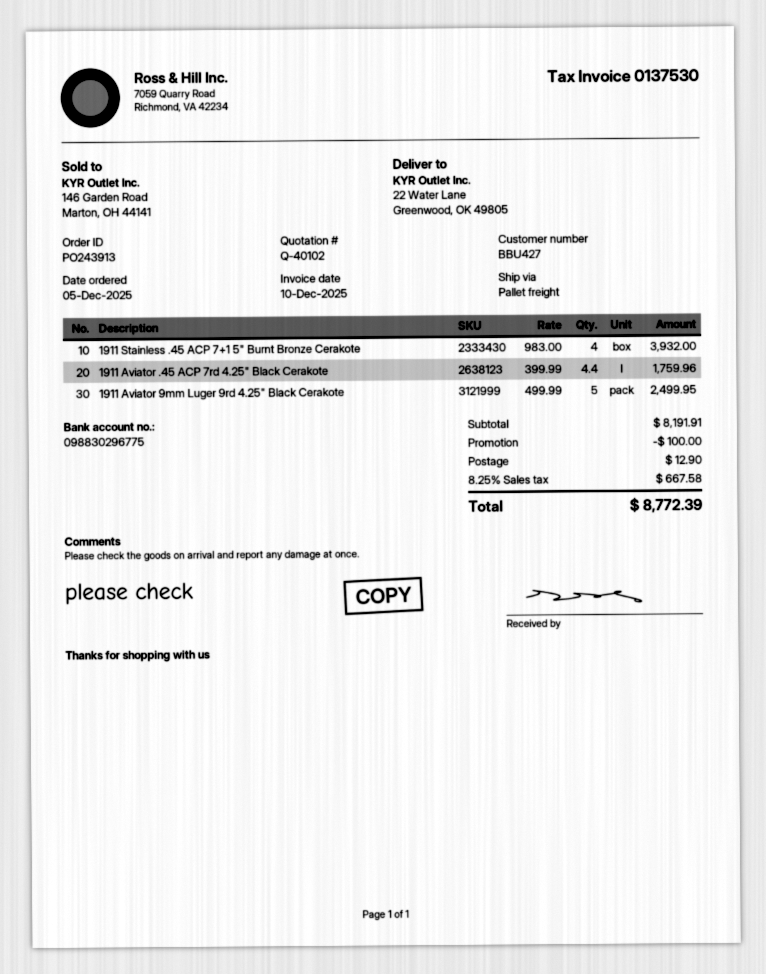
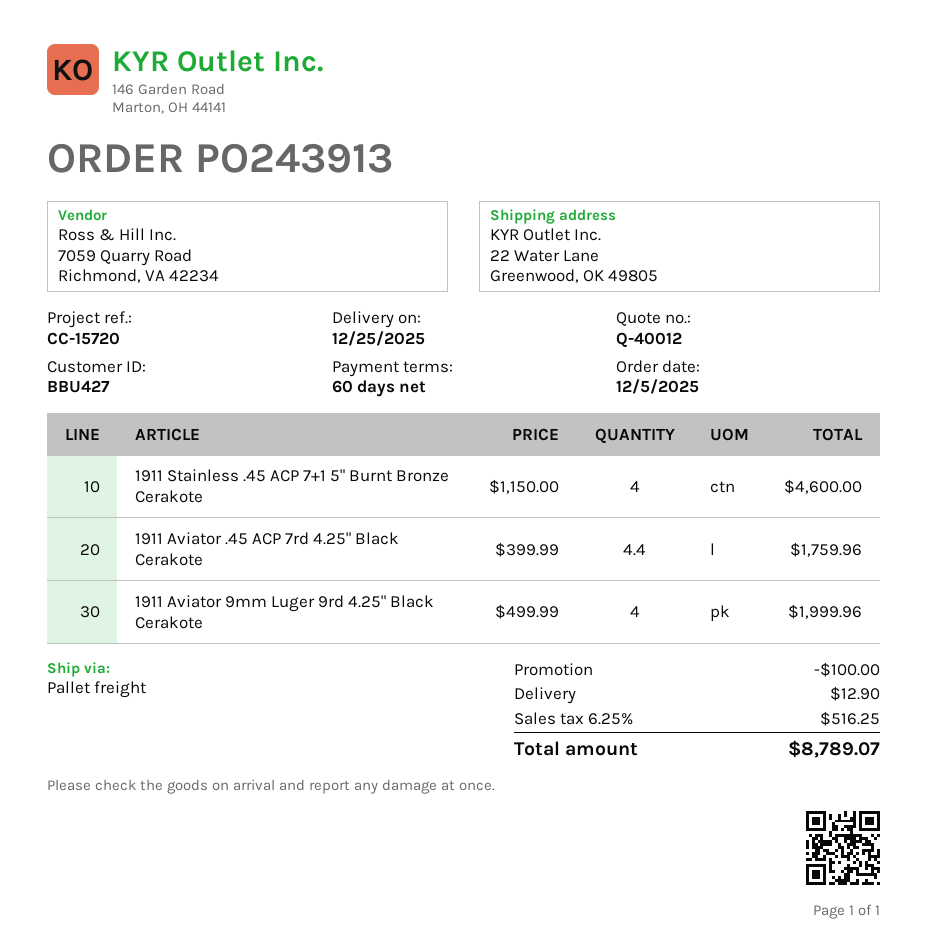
quote number: Q-40102 -> Q-40012
1911 Stainless .45 ACP 7+1 5" Burnt Bronze Cerakote: 4 x 983.00 = 3932.00 -> 4 x 1150.00 = 4600.00
1911 Aviator 9mm Luger 9rd 4.25" Black Cerakote: 5 x 499.99 = 2499.95 -> 4 x 499.99 = 1999.96
tax: 8.25% = 667.58 -> 6.25% = 516.25
total: 8772.39 -> 8789.07

